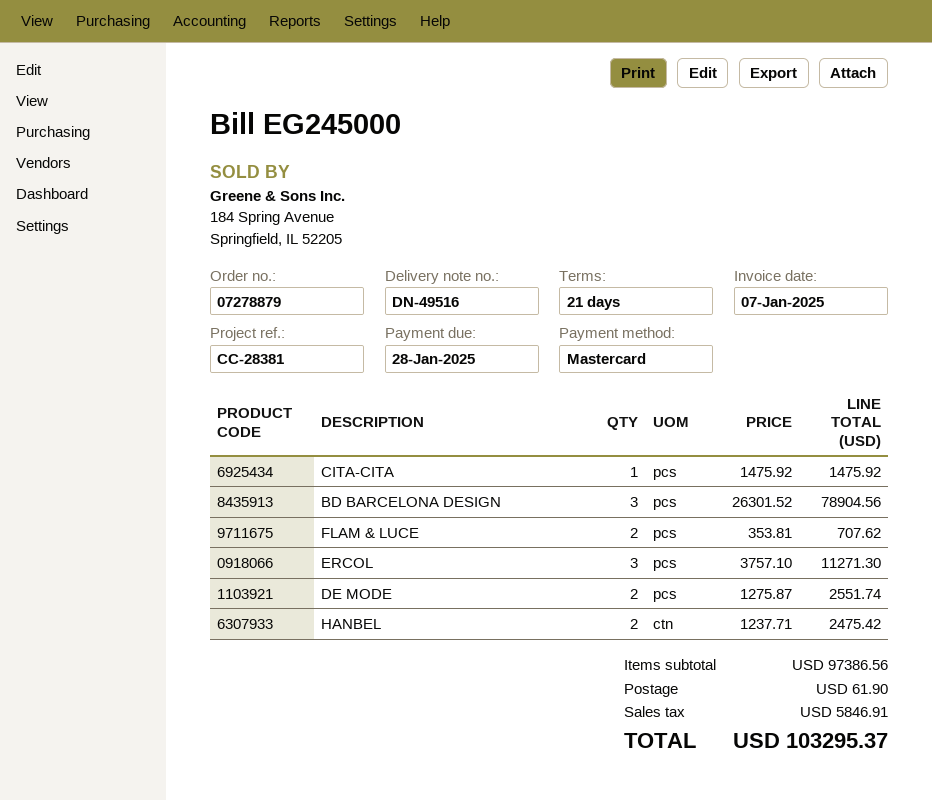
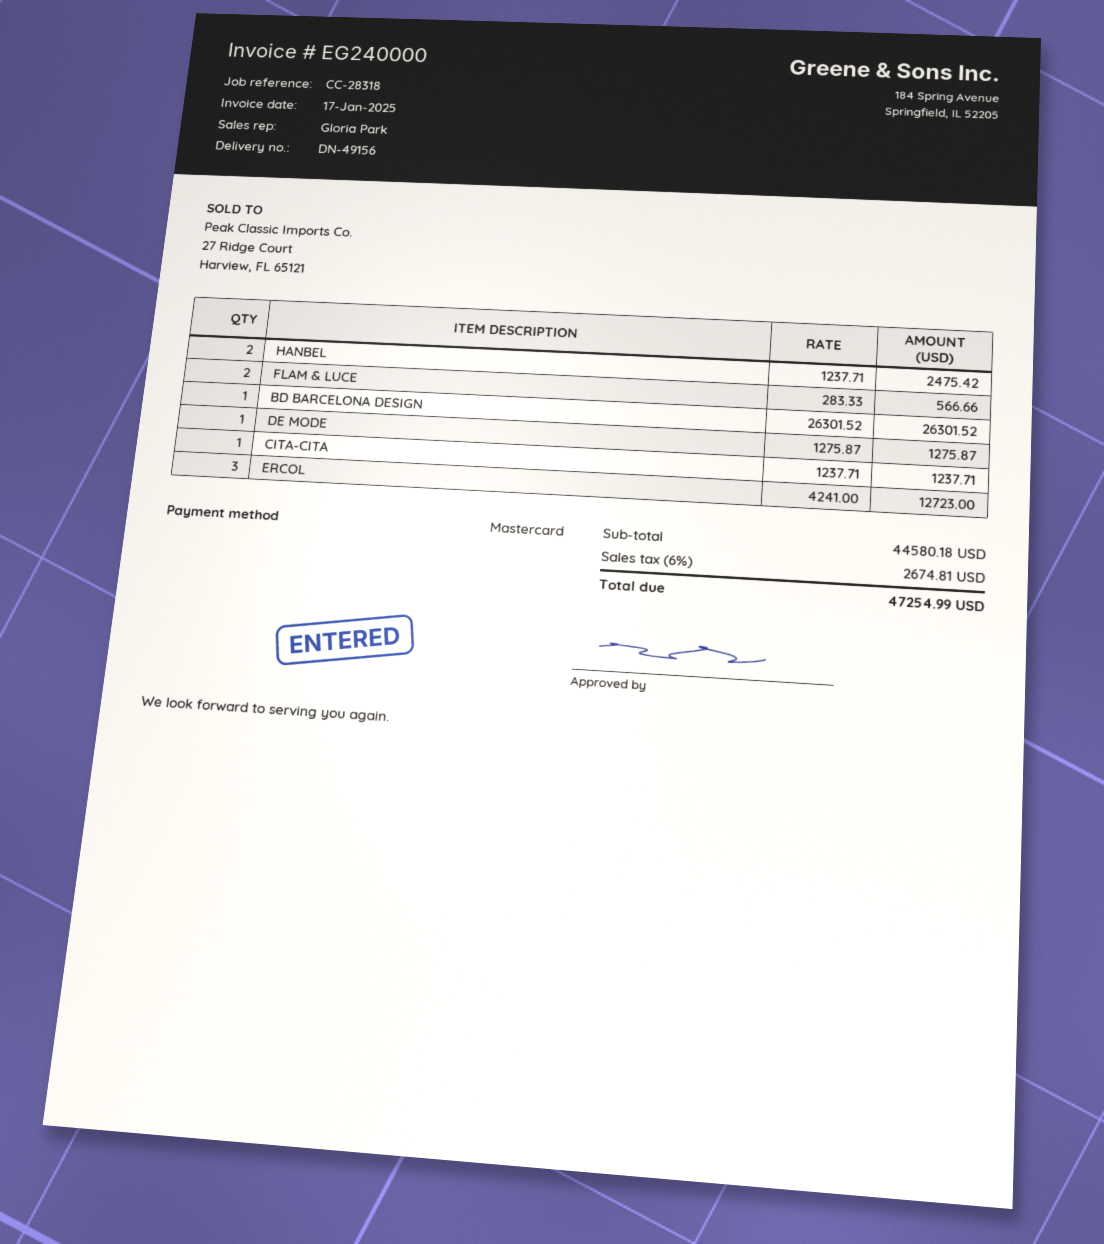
delivery note number: DN-49516 -> DN-49156
invoice number: EG245000 -> EG240000
invoice date: 2025-01-07 -> 2025-01-17
reference: CC-28381 -> CC-28318
CITA-CITA: 1 x 1475.92 = 1475.92 -> 1 x 1237.71 = 1237.71
BD BARCELONA DESIGN: 3 x 26301.52 = 78904.56 -> 1 x 26301.52 = 26301.52
FLAM & LUCE: 2 x 353.81 = 707.62 -> 2 x 283.33 = 566.66
ERCOL: 3 x 3757.10 = 11271.30 -> 3 x 4241.00 = 12723.00
DE MODE: 2 x 1275.87 = 2551.74 -> 1 x 1275.87 = 1275.87
subtotal: 97386.56 -> 44580.18
shipping: 61.90 -> none
tax: 5846.91 -> 2674.81
total: 103295.37 -> 47254.99

